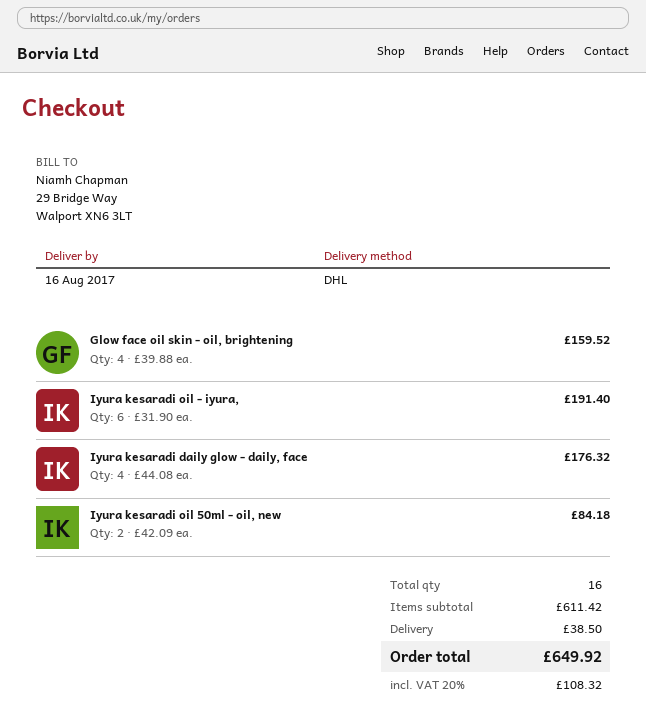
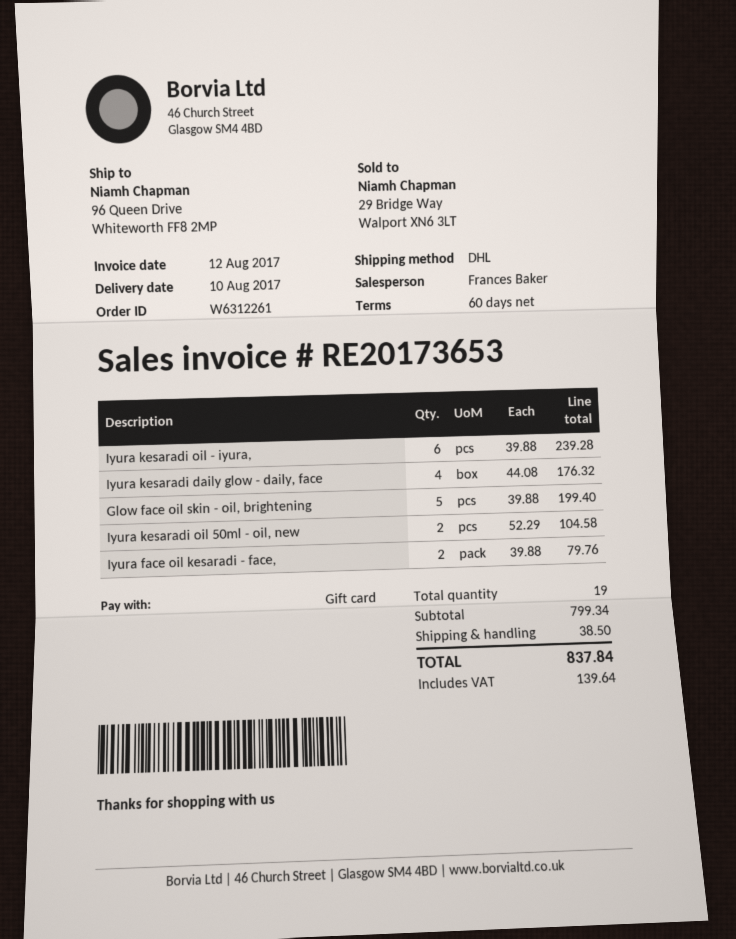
delivery date: 2017-08-16 -> 2017-08-10
Glow face oil skin - oil, brightening: 4 x 39.88 = 159.52 -> 5 x 39.88 = 199.40
Iyura kesaradi oil - iyura,: 6 x 31.90 = 191.40 -> 6 x 39.88 = 239.28
Iyura kesaradi oil 50ml - oil, new: 2 x 42.09 = 84.18 -> 2 x 52.29 = 104.58
Iyura face oil kesaradi - face,: none -> 2 x 39.88 = 79.76
total quantity: 16 -> 19
subtotal: 611.42 -> 799.34
tax: 108.32 -> 139.64
total: 649.92 -> 837.84

